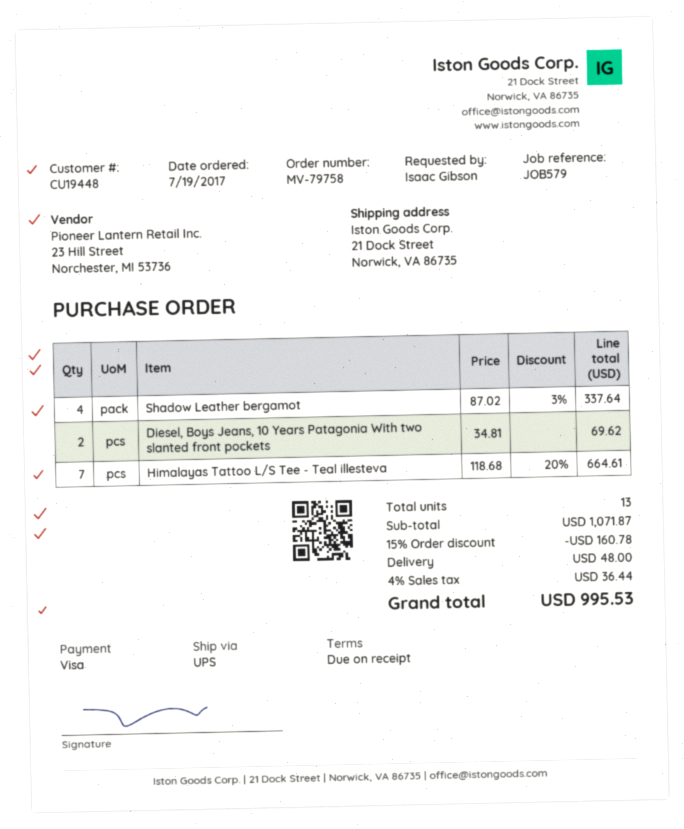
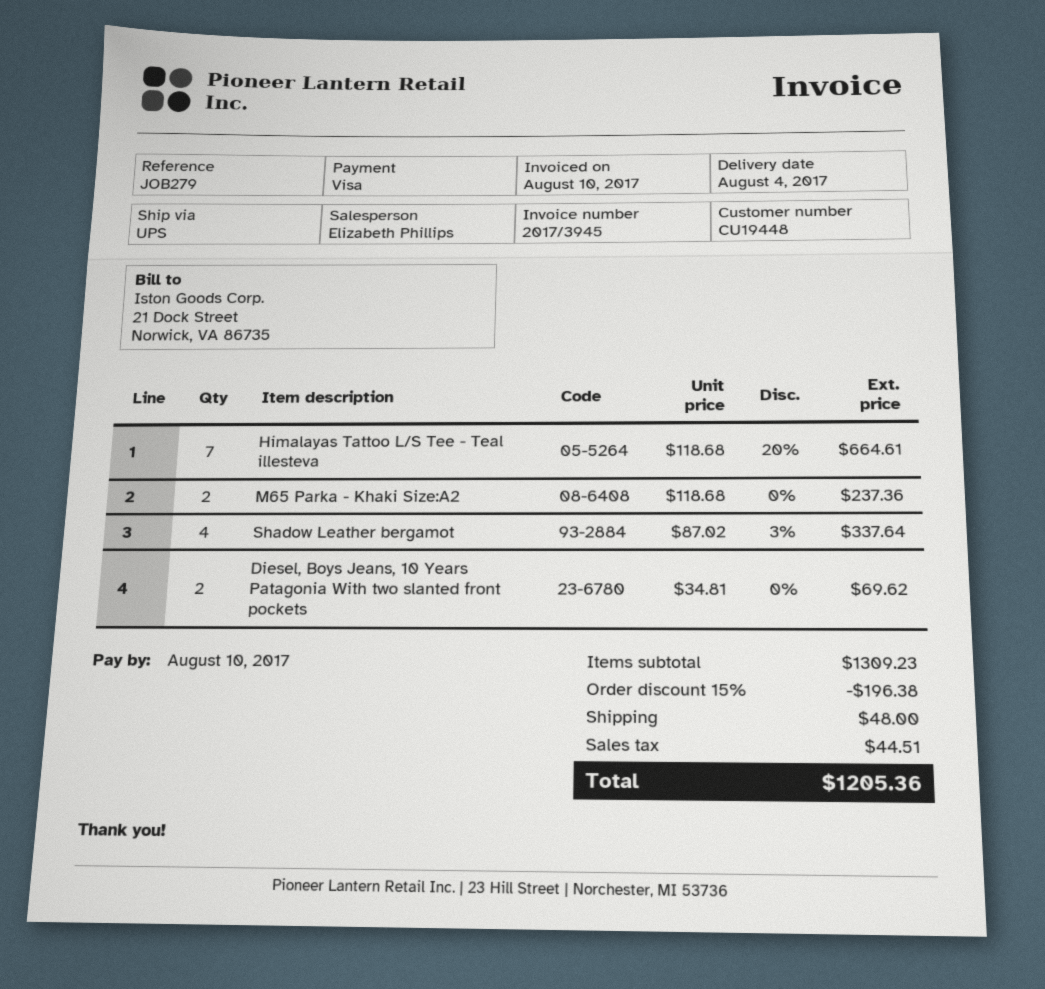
reference: JOB579 -> JOB279
M65 Parka - Khaki Size:A2: none -> 2 x 118.68 = 237.36
subtotal: 1071.87 -> 1309.23
discount: 15% = 160.78 -> 15% = 196.38
tax: 36.44 -> 44.51
total: 995.53 -> 1205.36

